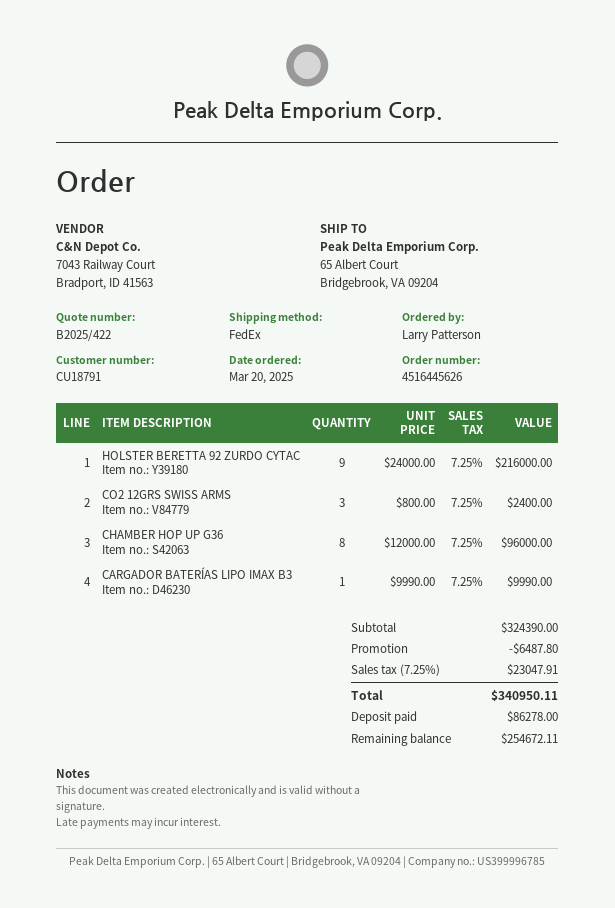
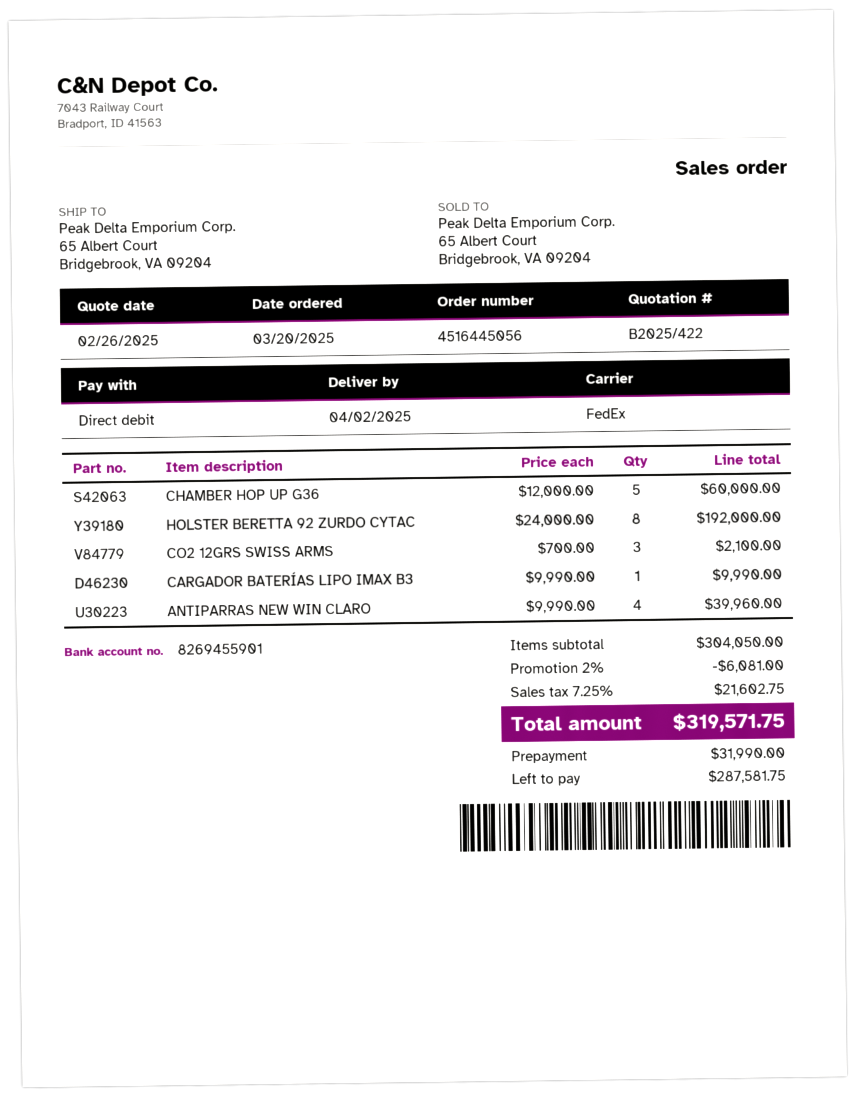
order number: 4516445626 -> 4516445056
HOLSTER BERETTA 92 ZURDO CYTAC: 9 x 24000.00 = 216000.00 -> 8 x 24000.00 = 192000.00
CO2 12GRS SWISS ARMS: 3 x 800.00 = 2400.00 -> 3 x 700.00 = 2100.00
CHAMBER HOP UP G36: 8 x 12000.00 = 96000.00 -> 5 x 12000.00 = 60000.00
ANTIPARRAS NEW WIN CLARO: none -> 4 x 9990.00 = 39960.00
subtotal: 324390.00 -> 304050.00
discount: 6487.80 -> 6081.00
tax: 7.25% = 23047.91 -> 7.25% = 21602.75
total: 340950.11 -> 319571.75
deposit: 86278.00 -> 31990.00
balance: 254672.11 -> 287581.75

